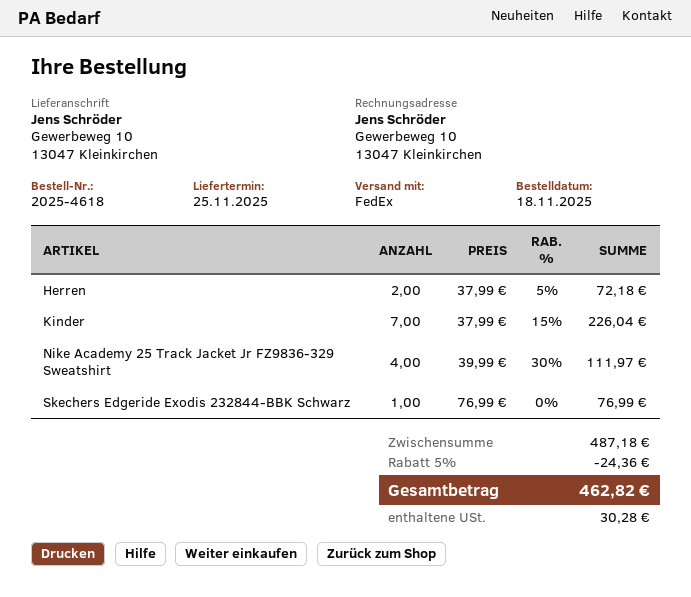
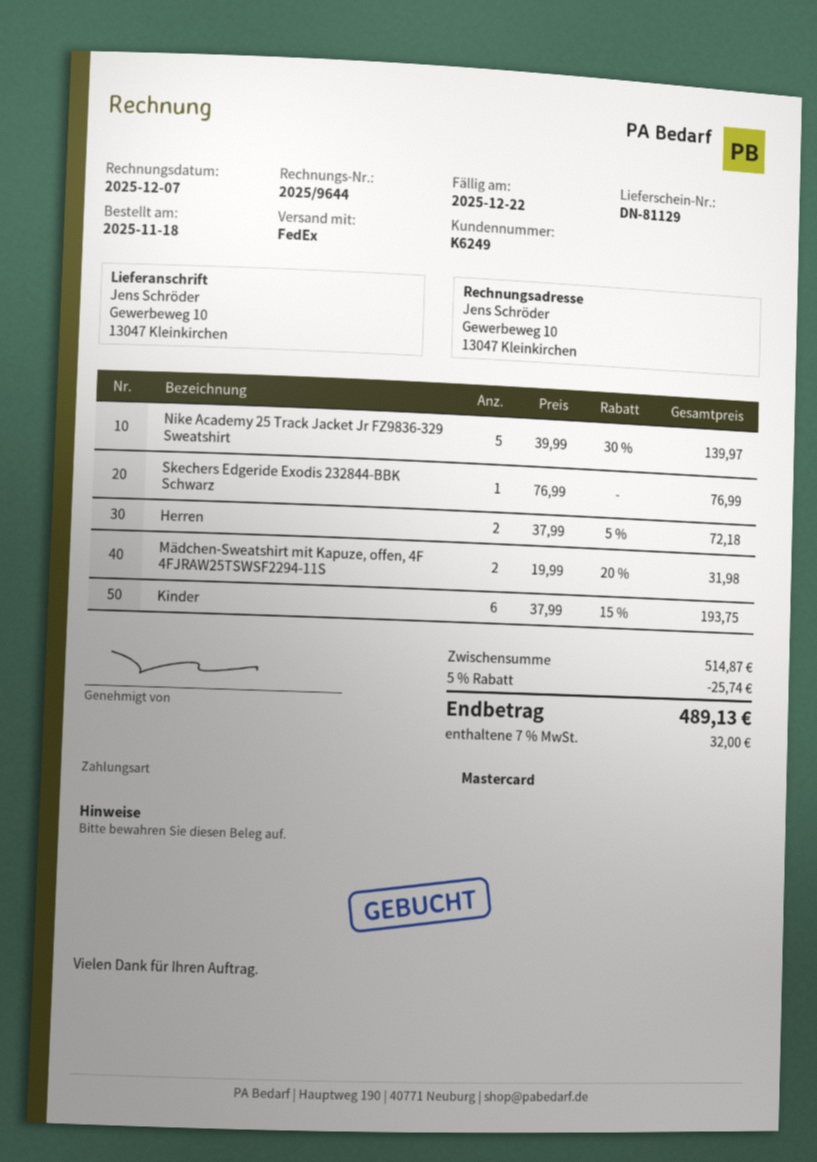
Kinder: 7 x 37.99 - 15% = 226.04 -> 6 x 37.99 - 15% = 193.75
Nike Academy 25 Track Jacket Jr FZ9836-329 Sweatshirt: 4 x 39.99 - 30% = 111.97 -> 5 x 39.99 - 30% = 139.97
Mädchen-Sweatshirt mit Kapuze, offen, 4F 4FJRAW25TSWSF2294-11S: none -> 2 x 19.99 - 20% = 31.98
subtotal: 487.18 -> 514.87
discount: 5% = 24.36 -> 5% = 25.74
tax: 30.28 -> 32.00
total: 462.82 -> 489.13

